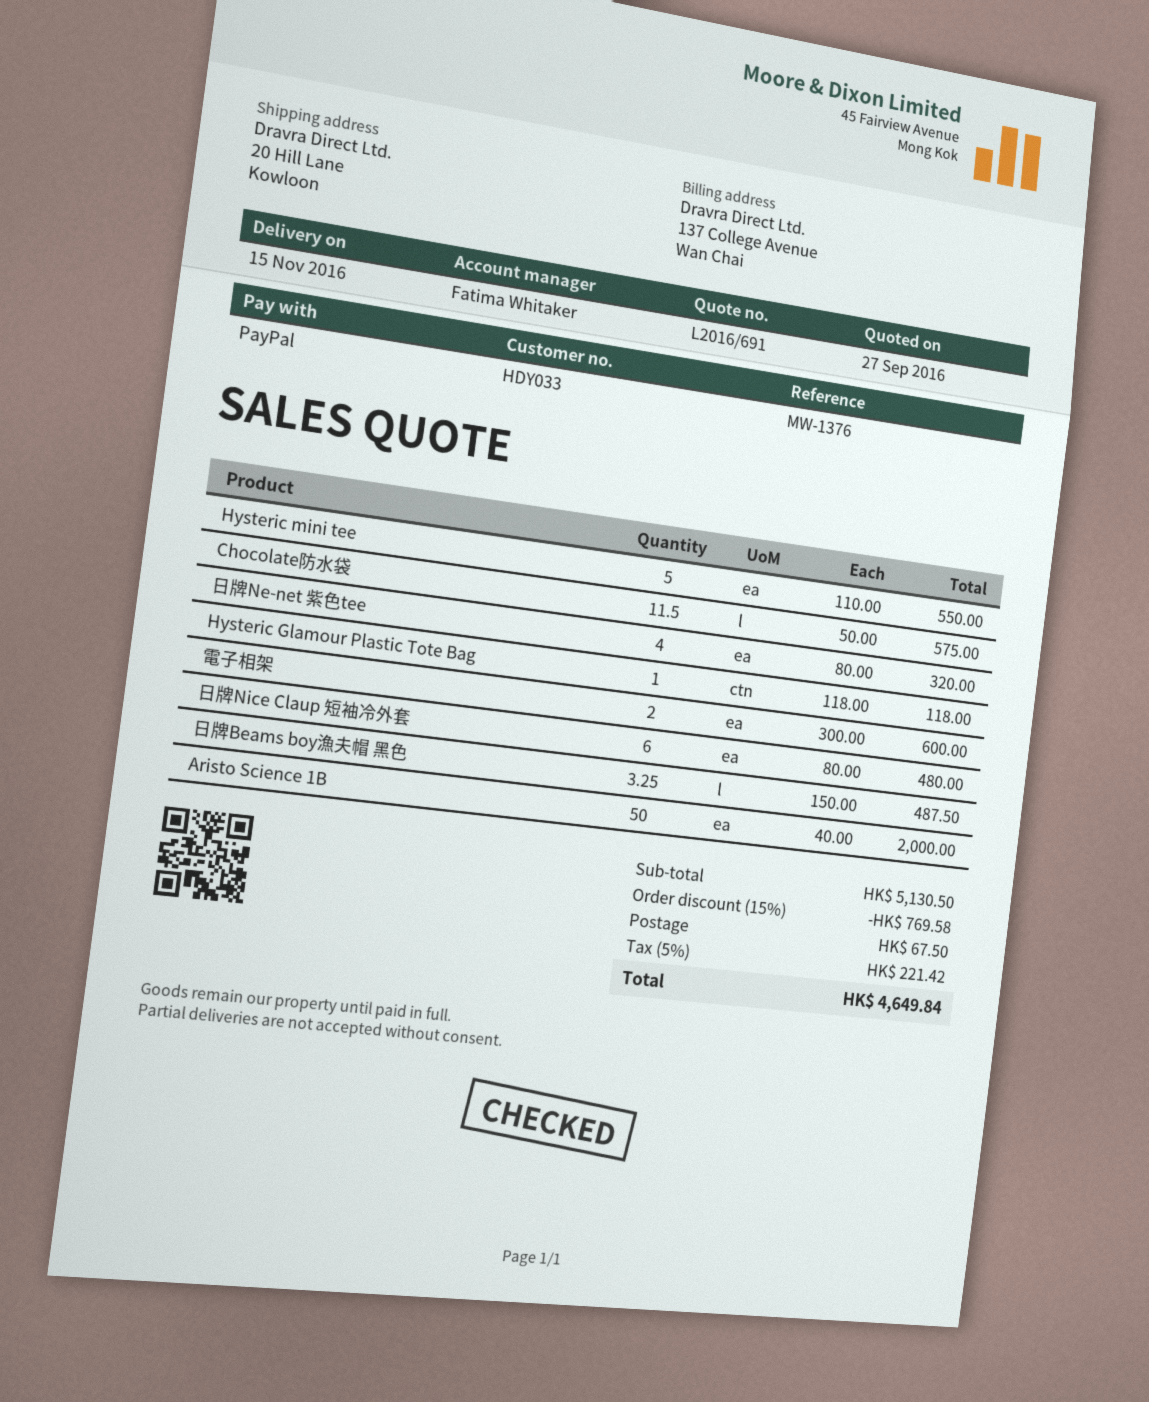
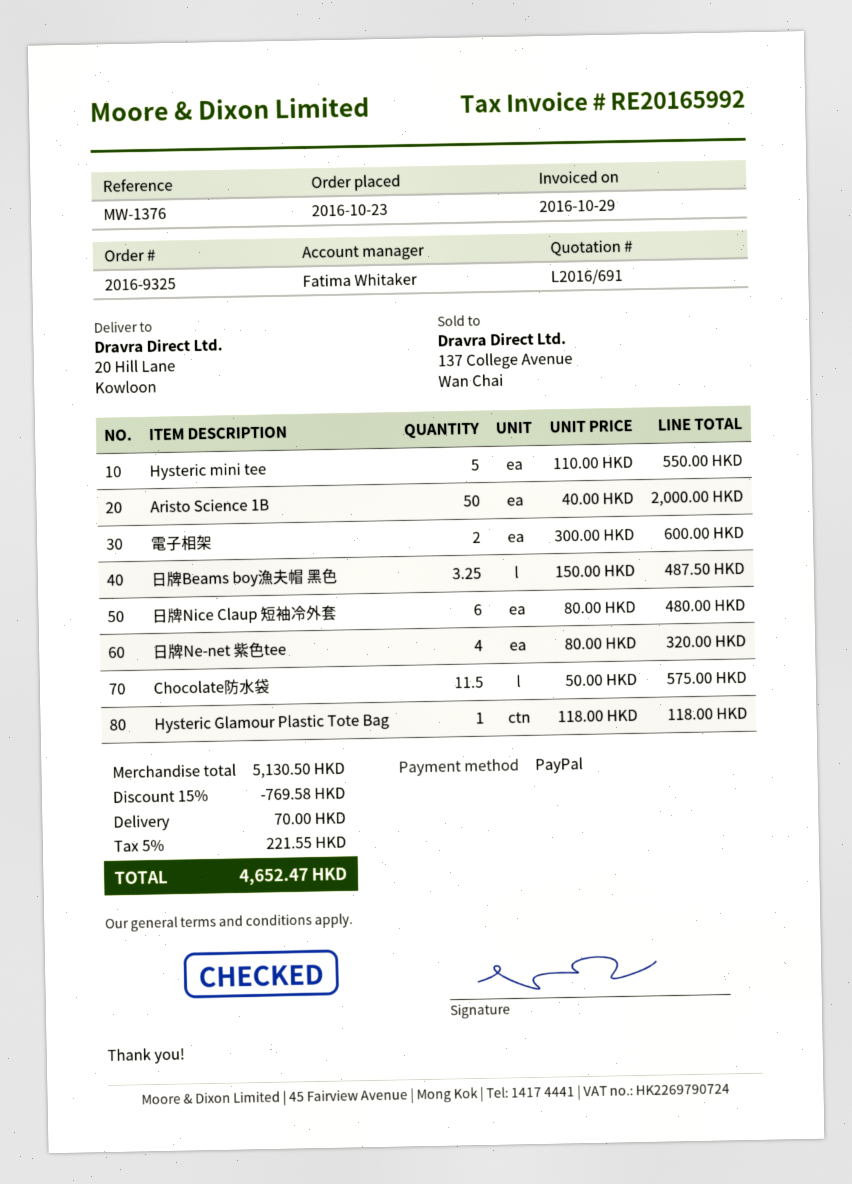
shipping: 67.50 -> 70.00
tax: 5% = 221.42 -> 5% = 221.55
total: 4649.84 -> 4652.47

